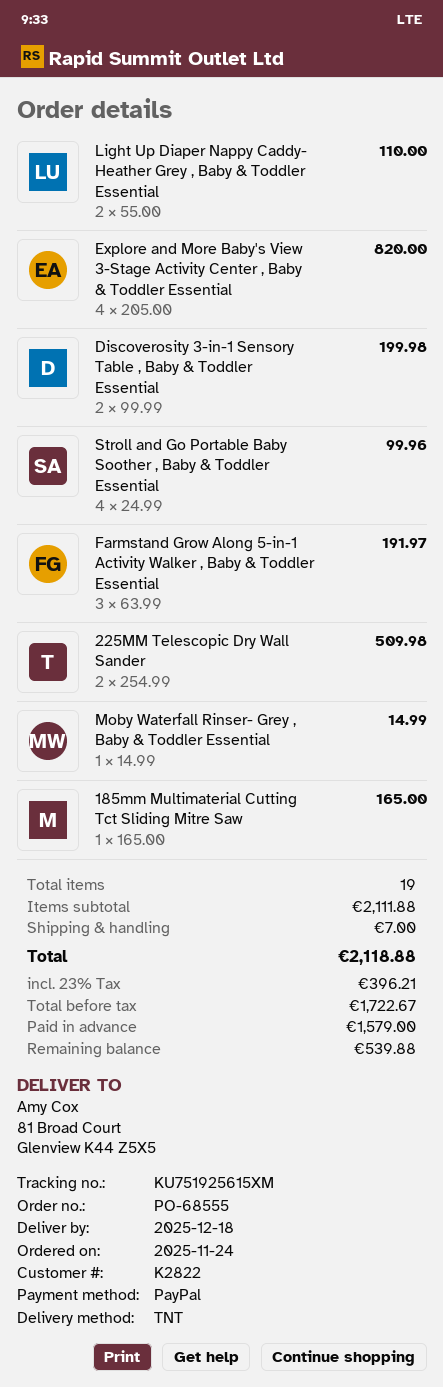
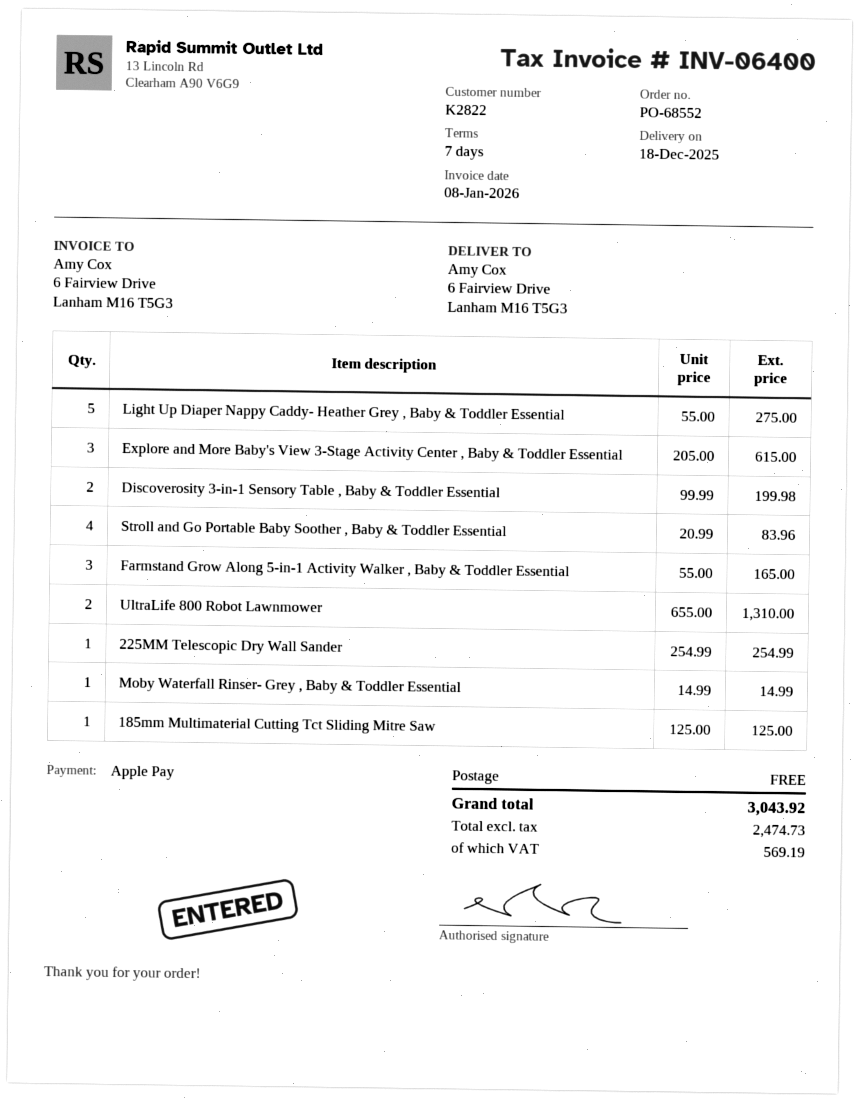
order number: PO-68555 -> PO-68552
payment method: PayPal -> Apple Pay
ship to: 81 Broad Court, Glenview K44 Z5X5 -> 6 Fairview Drive, Lanham M16 T5G3
Light Up Diaper Nappy Caddy- Heather Grey , Baby & Toddler Essential: 2 x 55.00 = 110.00 -> 5 x 55.00 = 275.00
Explore and More Baby's View 3-Stage Activity Center , Baby & Toddler Essential: 4 x 205.00 = 820.00 -> 3 x 205.00 = 615.00
Stroll and Go Portable Baby Soother , Baby & Toddler Essential: 4 x 24.99 = 99.96 -> 4 x 20.99 = 83.96
Farmstand Grow Along 5-in-1 Activity Walker , Baby & Toddler Essential: 3 x 63.99 = 191.97 -> 3 x 55.00 = 165.00
225MM Telescopic Dry Wall Sander: 2 x 254.99 = 509.98 -> 1 x 254.99 = 254.99
185mm Multimaterial Cutting Tct Sliding Mitre Saw: 1 x 165.00 = 165.00 -> 1 x 125.00 = 125.00
UltraLife 800 Robot Lawnmower: none -> 2 x 655.00 = 1310.00
shipping: 7.00 -> 0.00
net: 1722.67 -> 2474.73
tax: 396.21 -> 569.19
total: 2118.88 -> 3043.92

